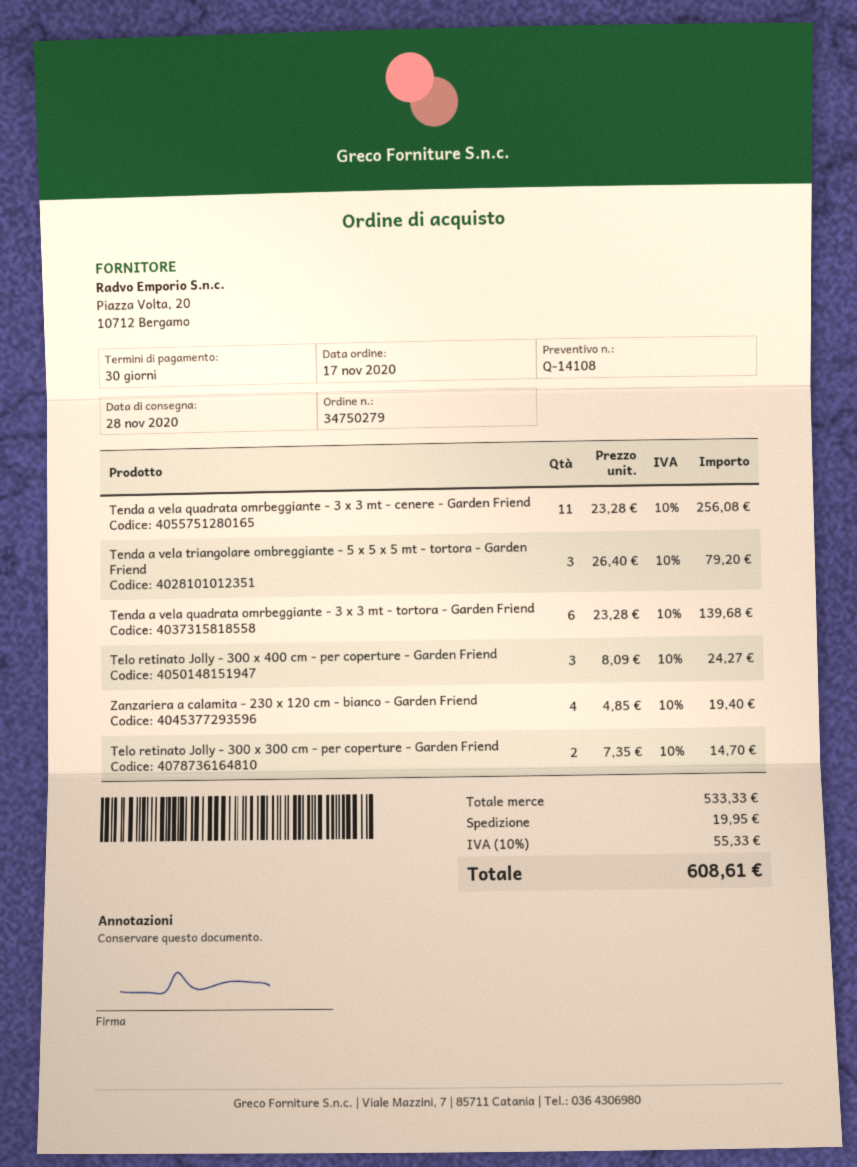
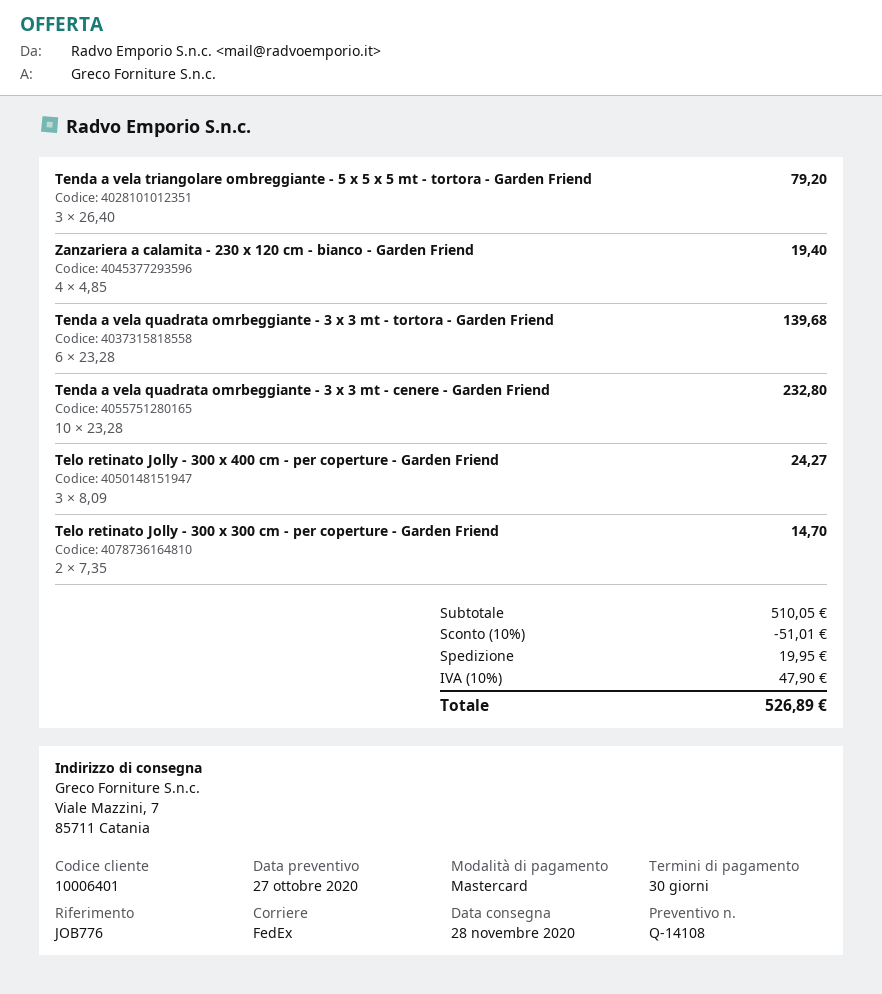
Tenda a vela quadrata omrbeggiante - 3 x 3 mt - cenere - Garden Friend: 11 x 23.28 = 256.08 -> 10 x 23.28 = 232.80
subtotal: 533.33 -> 510.05
discount: none -> 10% = 51.01
tax: 10% = 55.33 -> 10% = 47.90
total: 608.61 -> 526.89

